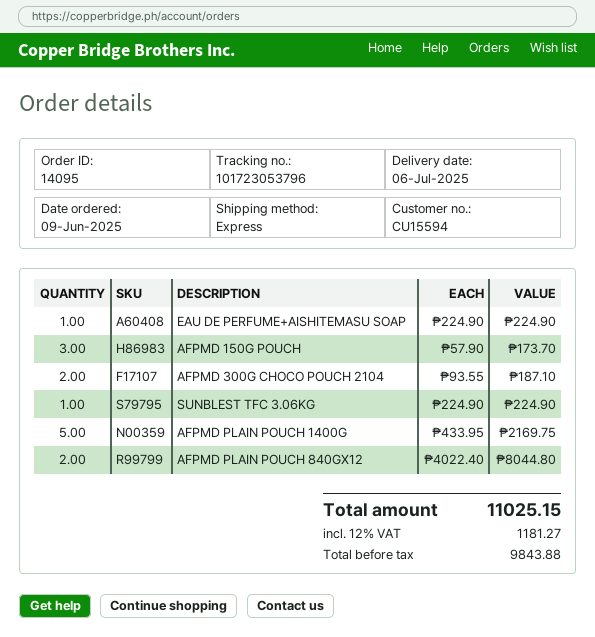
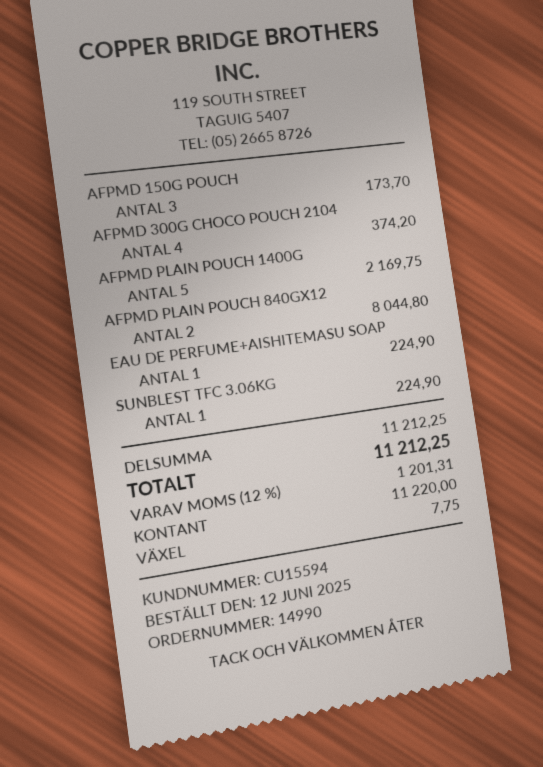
order number: 14095 -> 14990
order date: 2025-06-09 -> 2025-06-12
AFPMD 300G CHOCO POUCH 2104: 2 for 187.10 -> 4 for 374.20
tax: 12% = 1181.27 -> 12% = 1201.31
total: 11025.15 -> 11212.25

